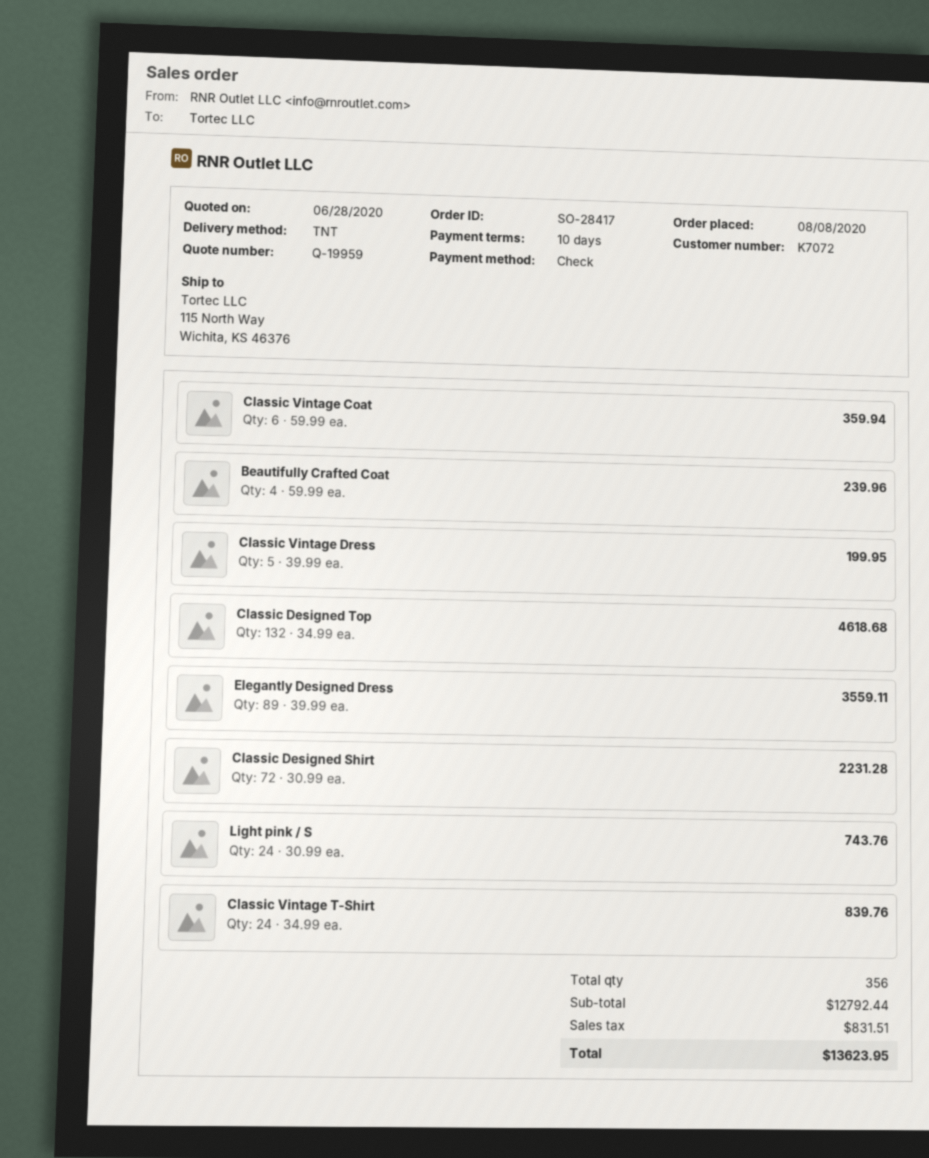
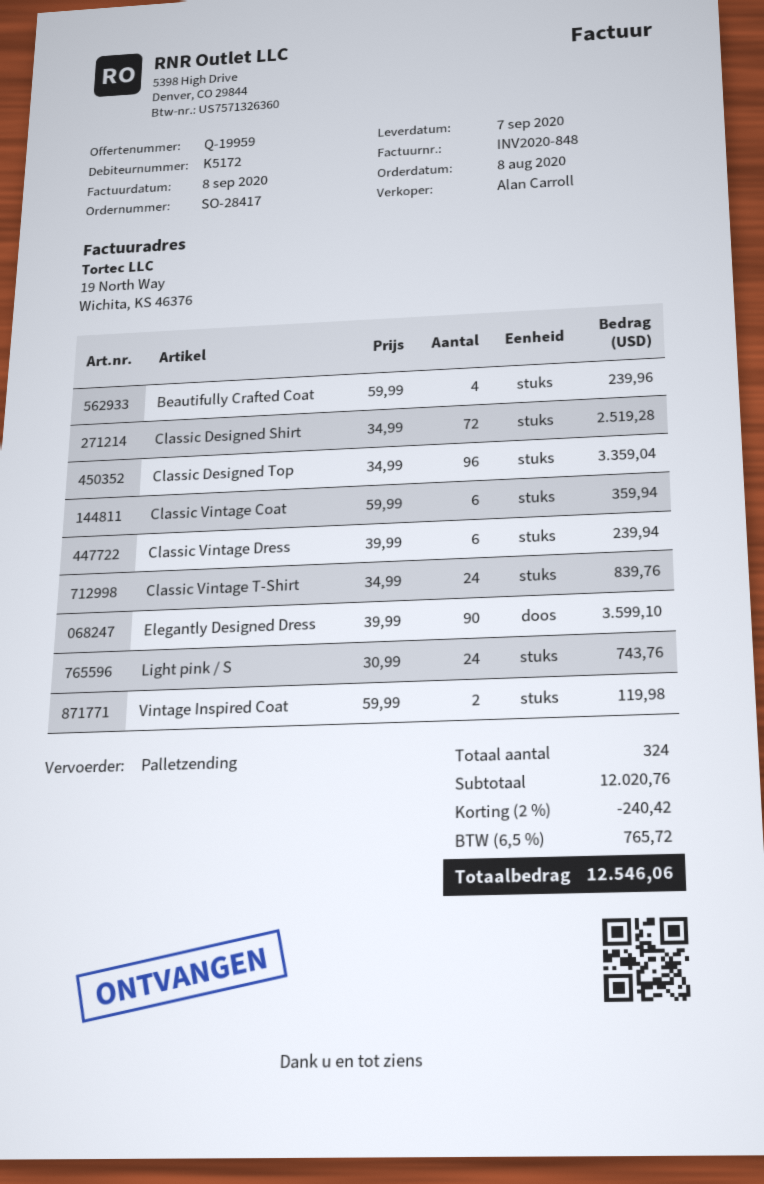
customer number: K7072 -> K5172
shipping method: TNT -> pallet freight
Classic Vintage Dress: 5 x 39.99 = 199.95 -> 6 x 39.99 = 239.94
Classic Designed Top: 132 x 34.99 = 4618.68 -> 96 x 34.99 = 3359.04
Elegantly Designed Dress: 89 x 39.99 = 3559.11 -> 90 x 39.99 = 3599.10
Classic Designed Shirt: 72 x 30.99 = 2231.28 -> 72 x 34.99 = 2519.28
Vintage Inspired Coat: none -> 2 x 59.99 = 119.98
total quantity: 356 -> 324
subtotal: 12792.44 -> 12020.76
discount: none -> 2% = 240.42
tax: 831.51 -> 765.72
total: 13623.95 -> 12546.06

